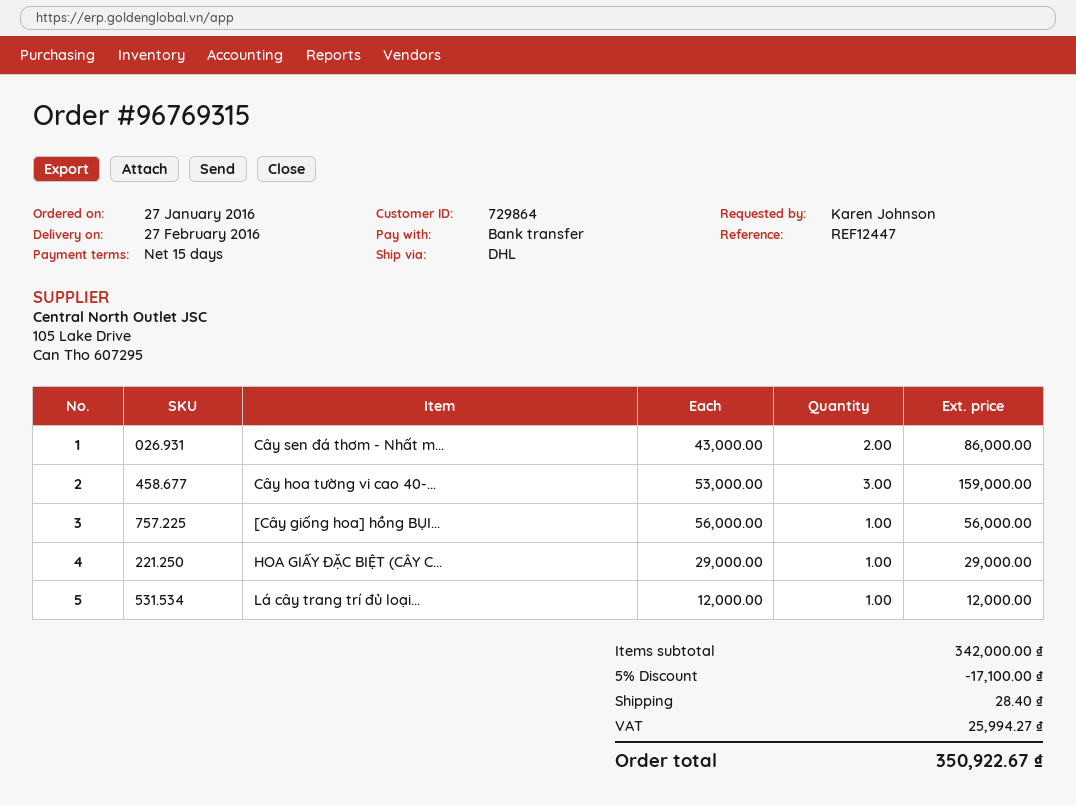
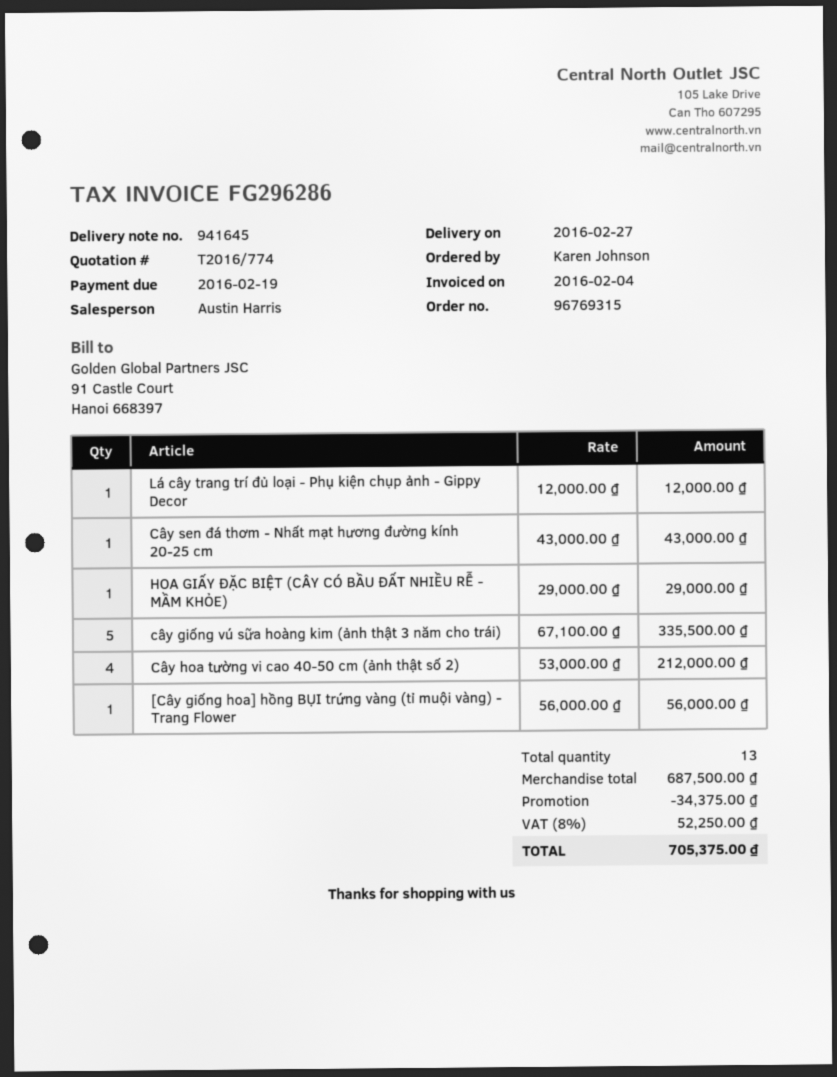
Cây sen đá thơm - Nhất m...: 2 x 43000.00 = 86000.00 -> 1 x 43000.00 = 43000.00
Cây hoa tường vi cao 40-...: 3 x 53000.00 = 159000.00 -> 4 x 53000.00 = 212000.00
cây giống vú sữa hoàng kim (ảnh thật 3 năm cho trái): none -> 5 x 67100.00 = 335500.00
subtotal: 342000.00 -> 687500.00
discount: 17100.00 -> 34375.00
shipping: 28.40 -> none
tax: 25994.27 -> 52250.00
total: 350922.67 -> 705375.00

